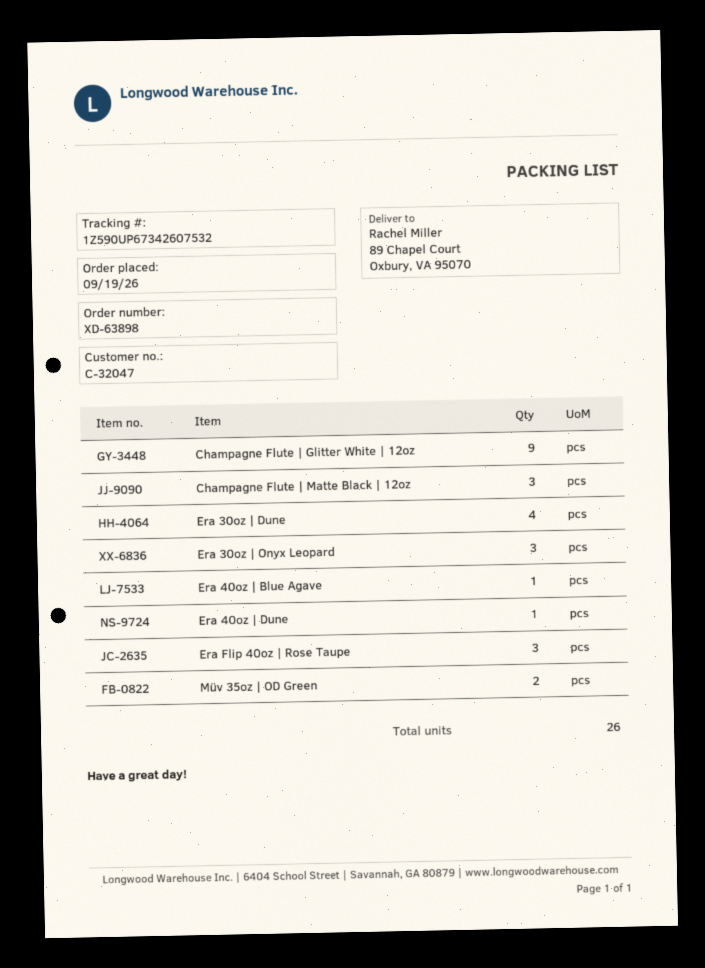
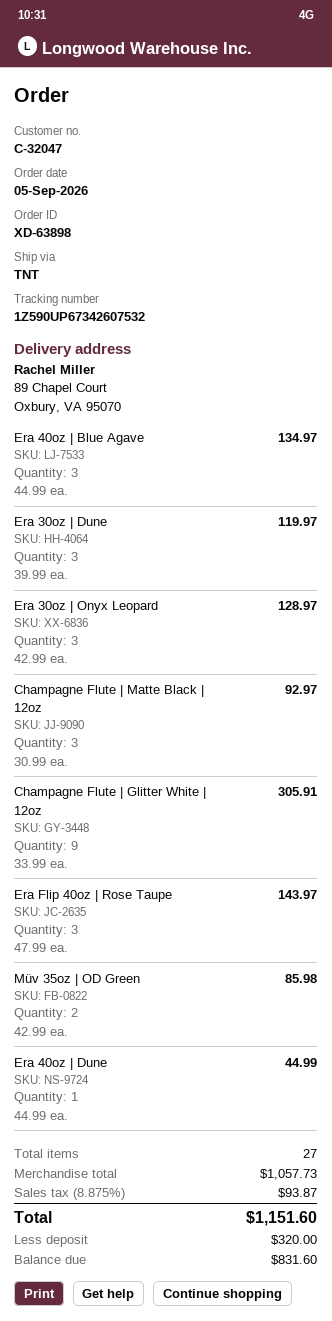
order date: 2026-09-19 -> 2026-09-05
Era 30oz | Dune: 4 -> 3
Era 40oz | Blue Agave: 1 -> 3
total quantity: 26 -> 27

